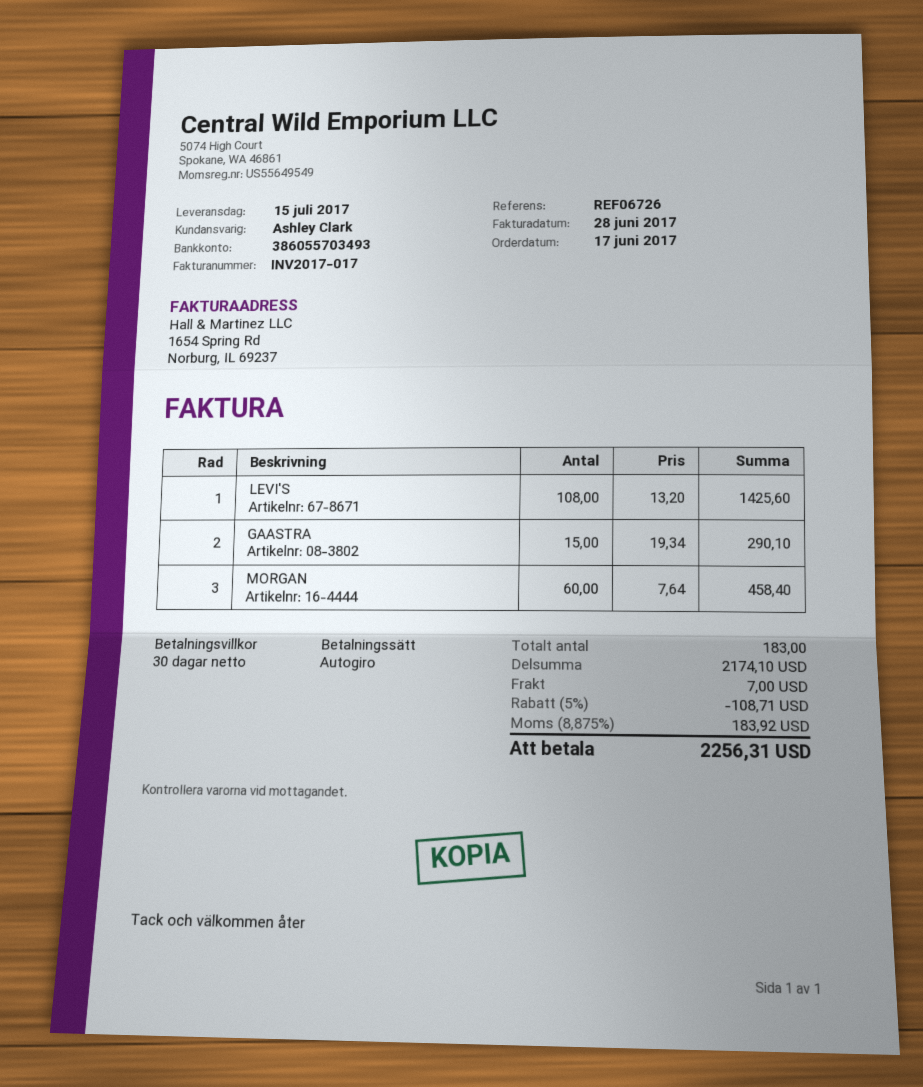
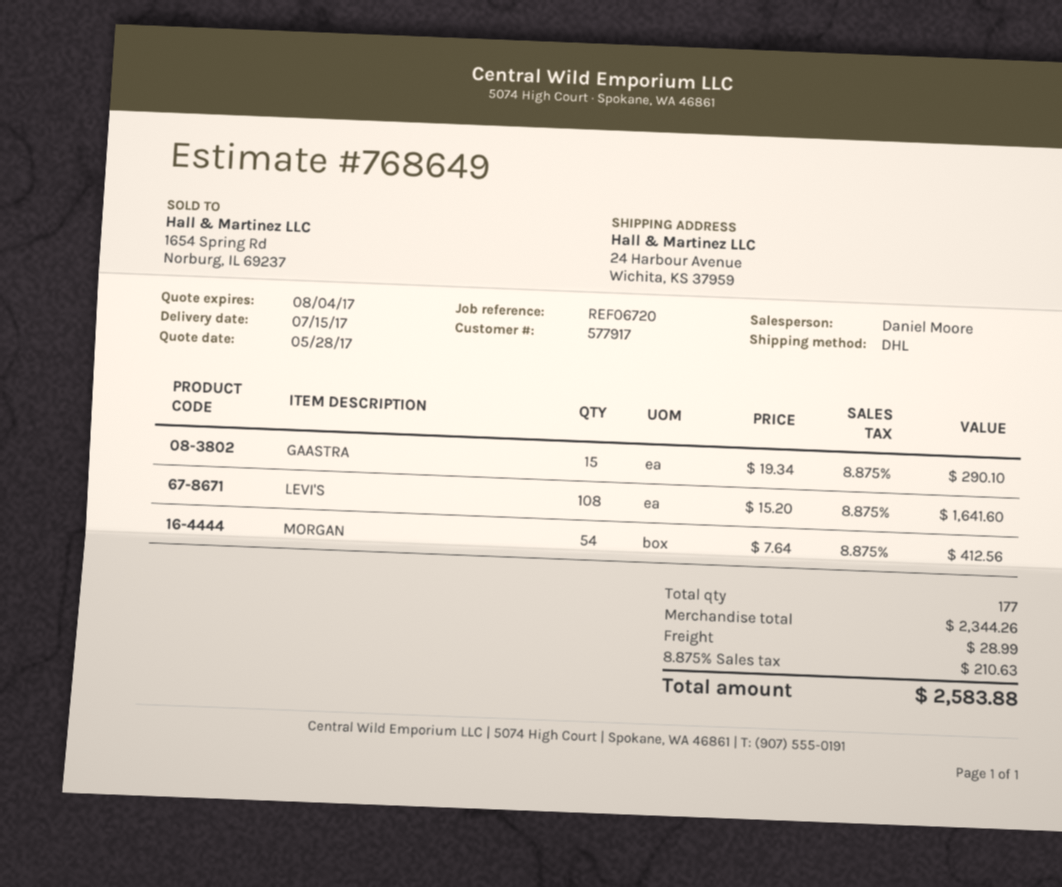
reference: REF06726 -> REF06720
sales rep: Ashley Clark -> Daniel Moore
LEVI'S: 108 x 13.20 = 1425.60 -> 108 x 15.20 = 1641.60
MORGAN: 60 x 7.64 = 458.40 -> 54 x 7.64 = 412.56
total quantity: 183 -> 177
subtotal: 2174.10 -> 2344.26
discount: 5% = 108.71 -> none
shipping: 7.00 -> 28.99
tax: 8.875% = 183.92 -> 8.875% = 210.63
total: 2256.31 -> 2583.88

